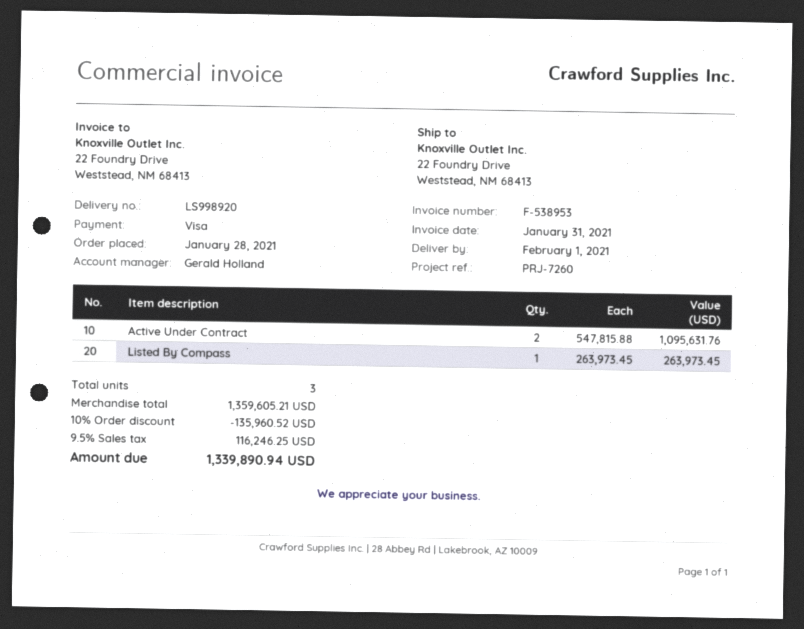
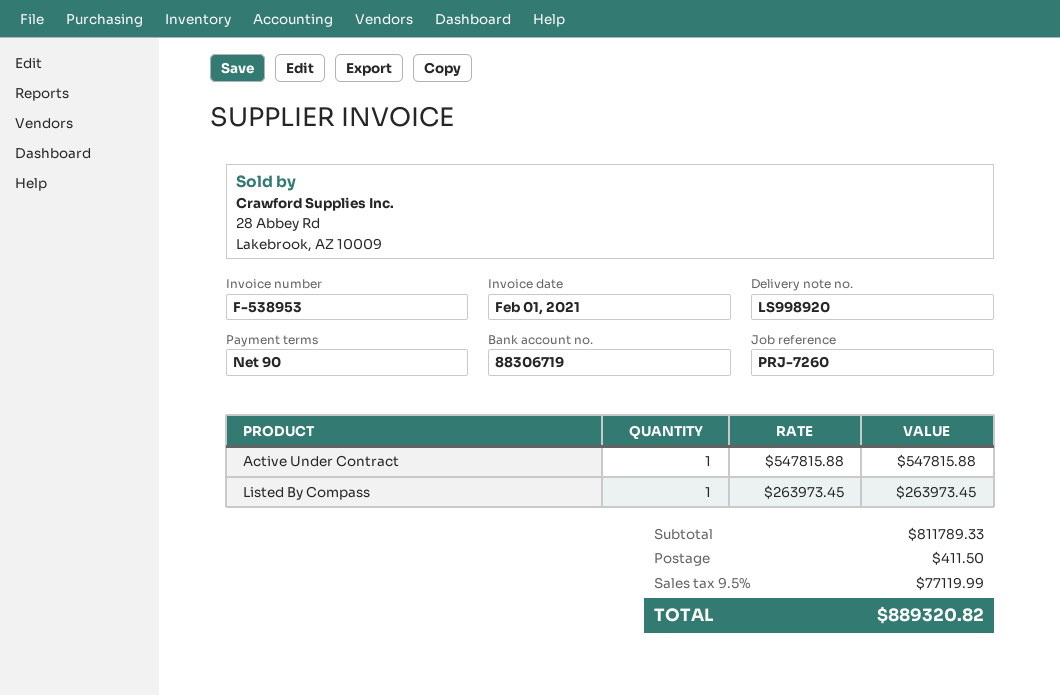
invoice date: 2021-01-31 -> 2021-02-01
Active Under Contract: 2 x 547815.88 = 1095631.76 -> 1 x 547815.88 = 547815.88
subtotal: 1359605.21 -> 811789.33
discount: 10% = 135960.52 -> none
shipping: none -> 411.50
tax: 9.5% = 116246.25 -> 9.5% = 77119.99
total: 1339890.94 -> 889320.82

